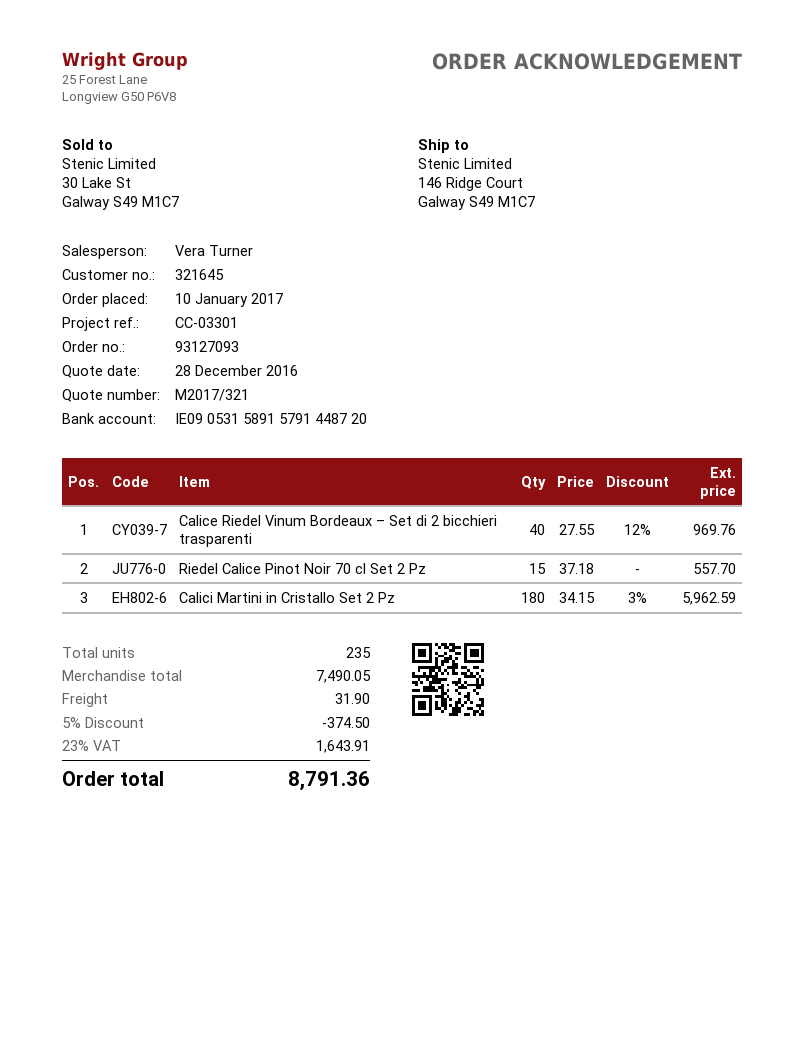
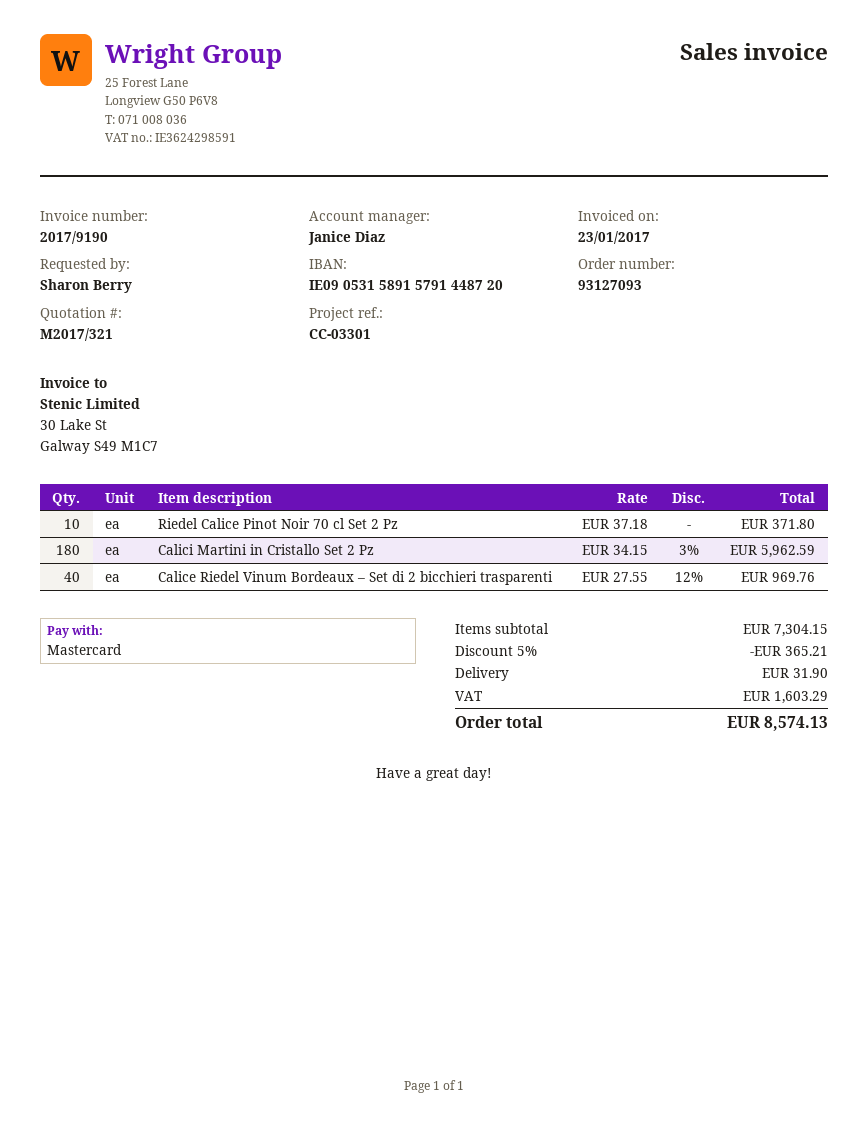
sales rep: Vera Turner -> Janice Diaz
Riedel Calice Pinot Noir 70 cl Set 2 Pz: 15 x 37.18 = 557.70 -> 10 x 37.18 = 371.80
subtotal: 7490.05 -> 7304.15
discount: 5% = 374.50 -> 5% = 365.21
tax: 1643.91 -> 1603.29
total: 8791.36 -> 8574.13

